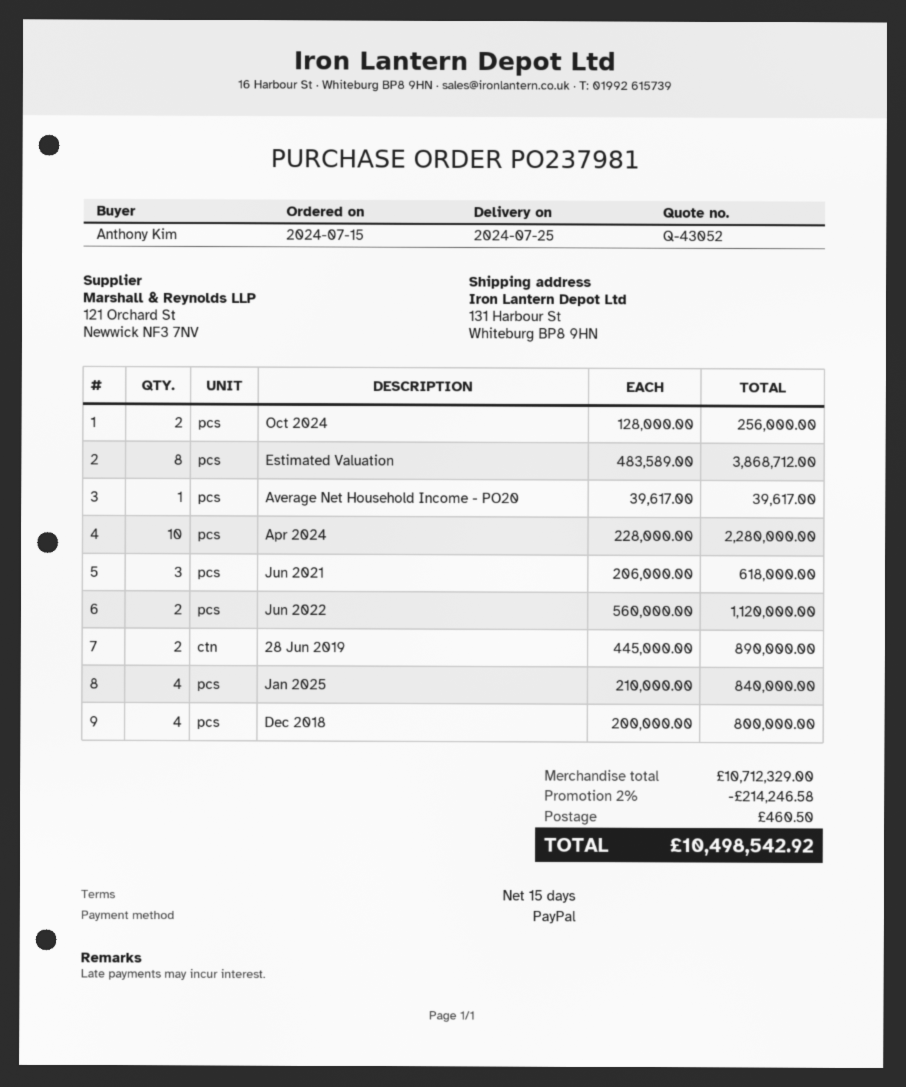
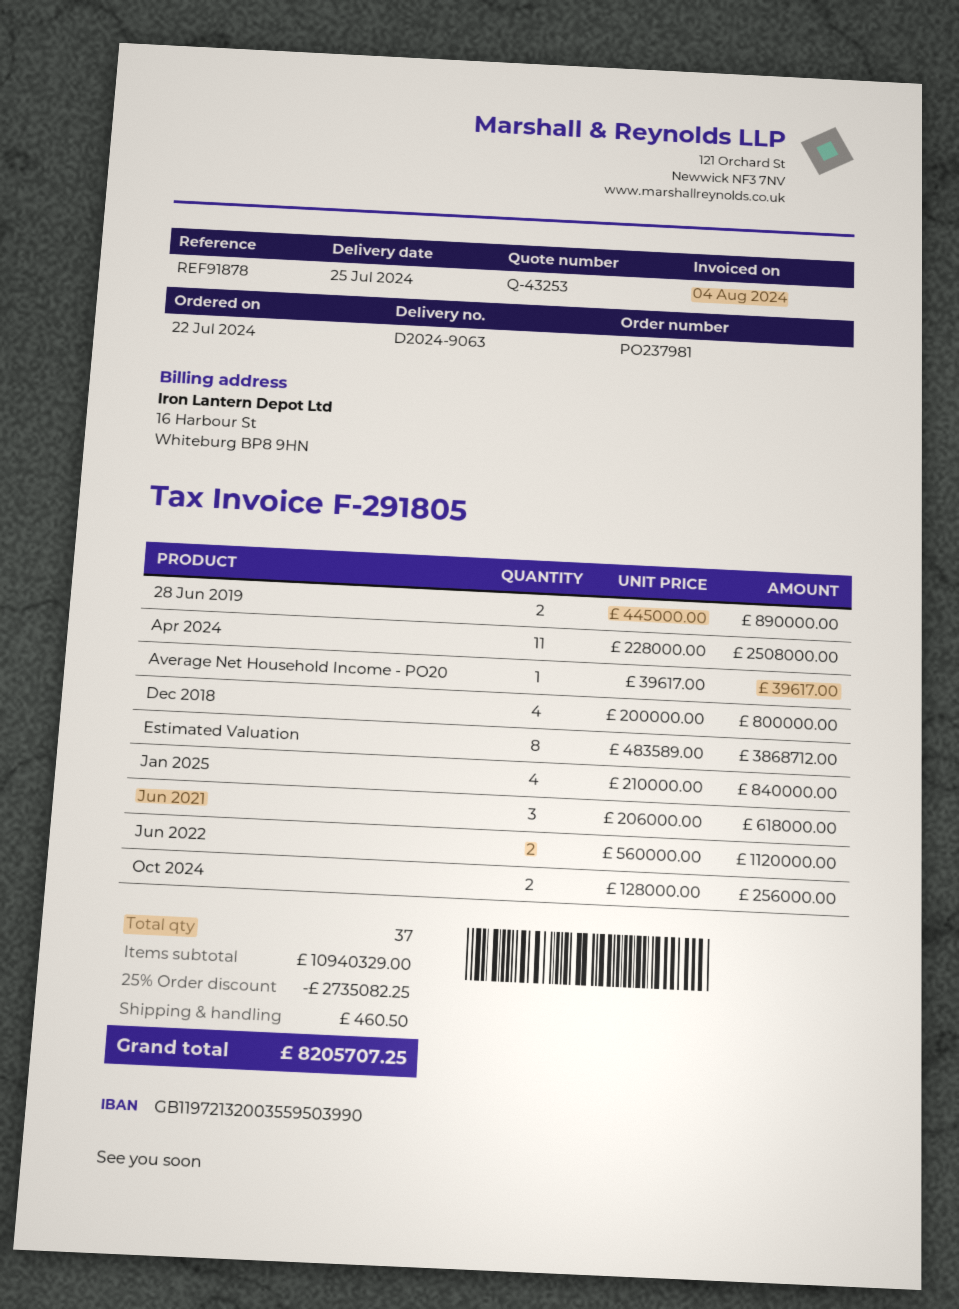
quote number: Q-43052 -> Q-43253
order date: 2024-07-15 -> 2024-07-22
Apr 2024: 10 x 228000.00 = 2280000.00 -> 11 x 228000.00 = 2508000.00
subtotal: 10712329.00 -> 10940329.00
discount: 2% = 214246.58 -> 25% = 2735082.25
total: 10498542.92 -> 8205707.25

